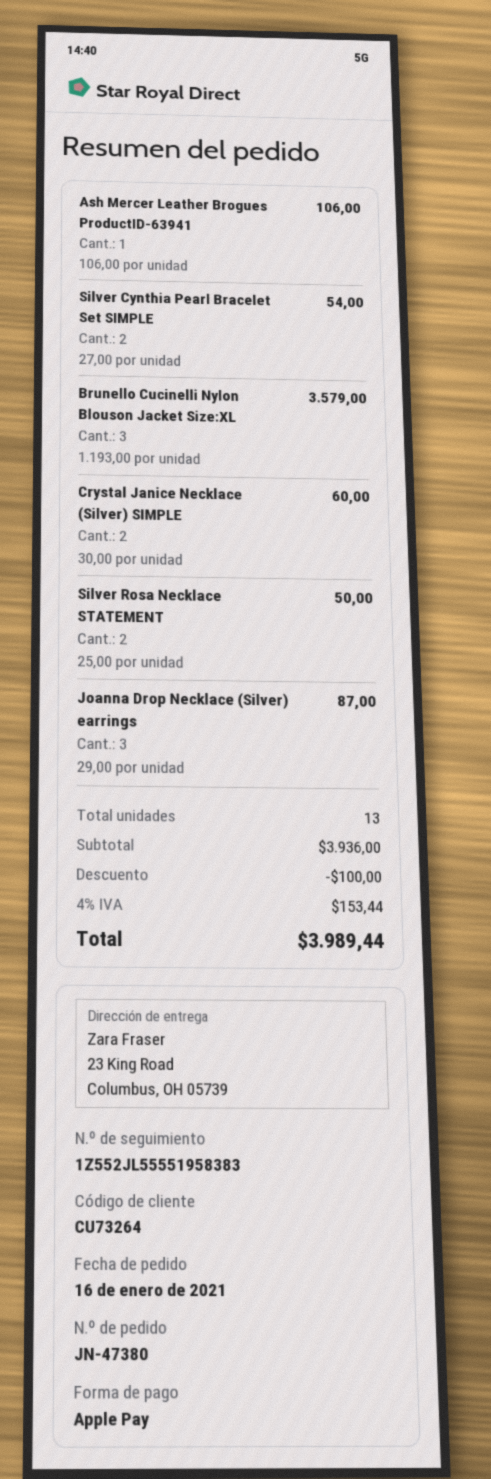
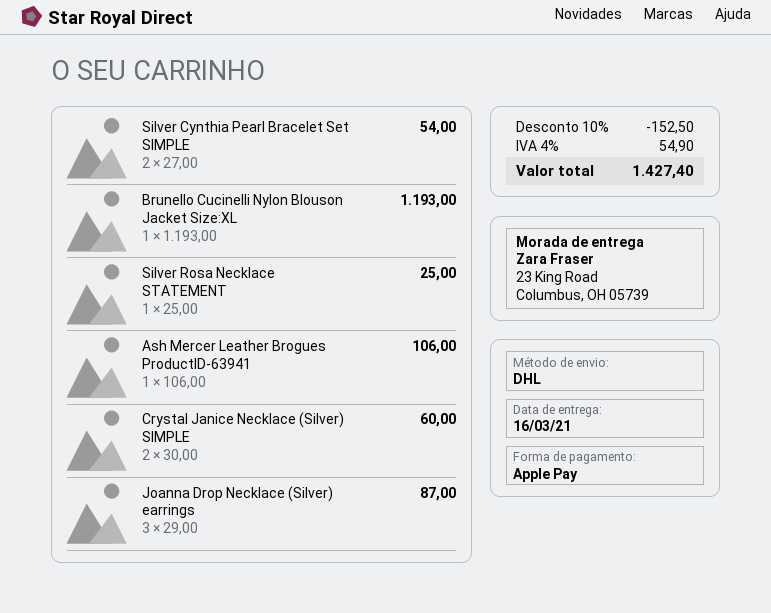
Brunello Cucinelli Nylon Blouson Jacket Size:XL: 3 x 1193.00 = 3579.00 -> 1 x 1193.00 = 1193.00
Silver Rosa Necklace STATEMENT: 2 x 25.00 = 50.00 -> 1 x 25.00 = 25.00
discount: 100.00 -> 152.50
tax: 4% = 153.44 -> 4% = 54.90
total: 3989.44 -> 1427.40

